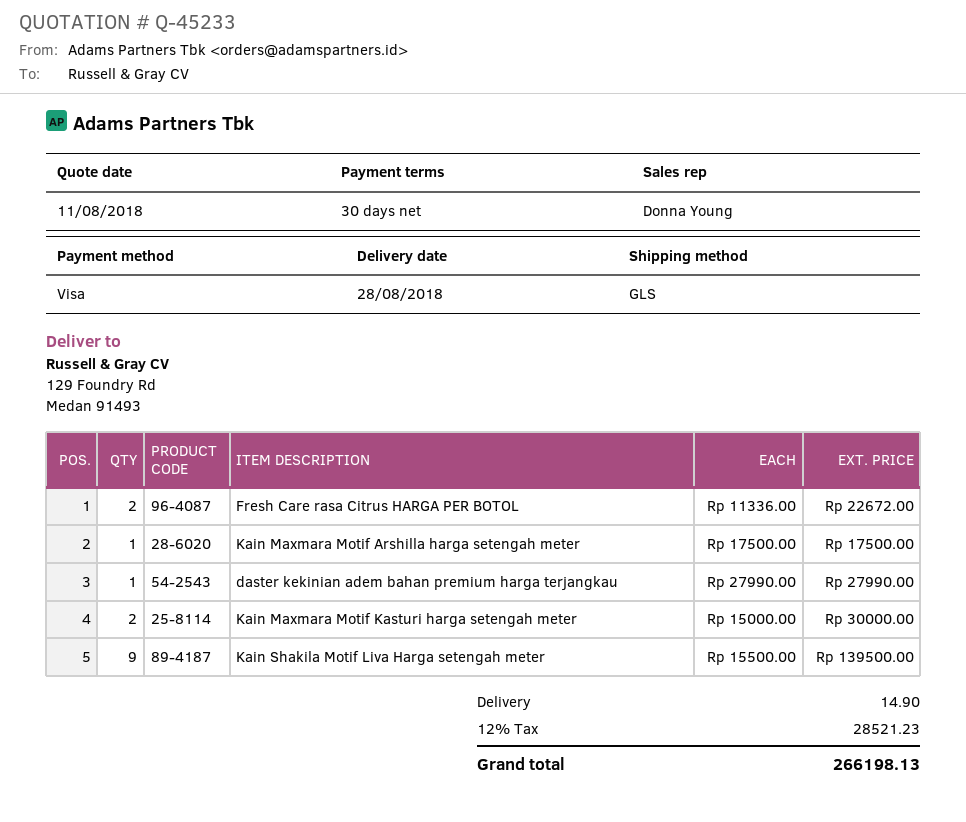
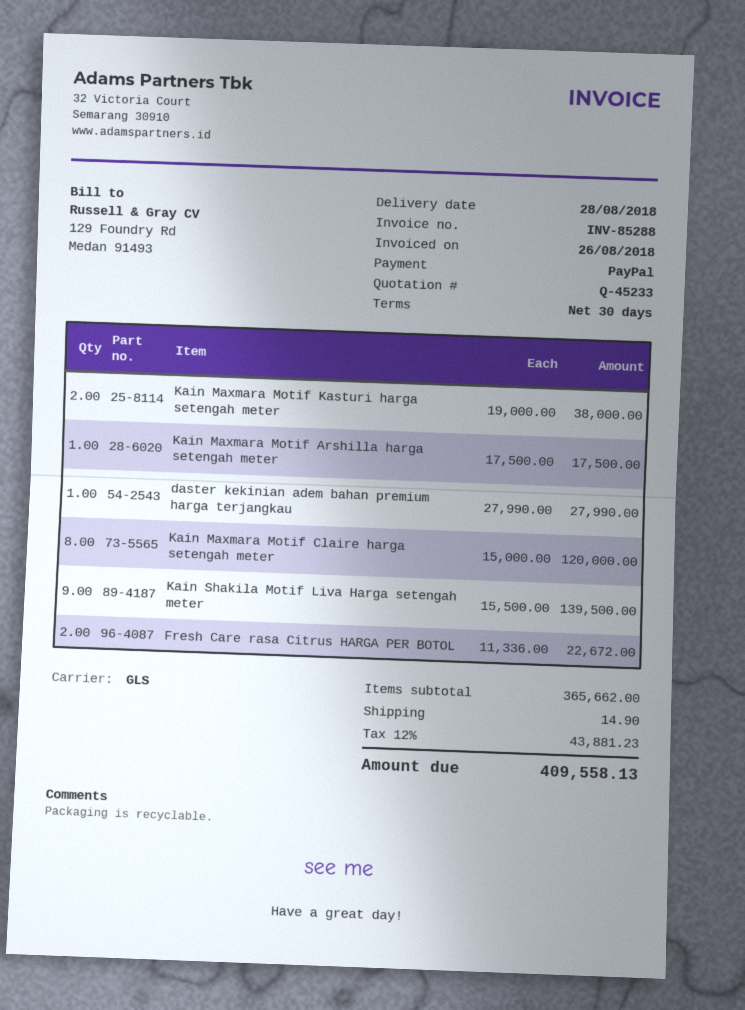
payment method: Visa -> PayPal
Kain Maxmara Motif Kasturi harga setengah meter: 2 x 15000.00 = 30000.00 -> 2 x 19000.00 = 38000.00
Kain Maxmara Motif Claire harga setengah meter: none -> 8 x 15000.00 = 120000.00
tax: 12% = 28521.23 -> 12% = 43881.23
total: 266198.13 -> 409558.13

